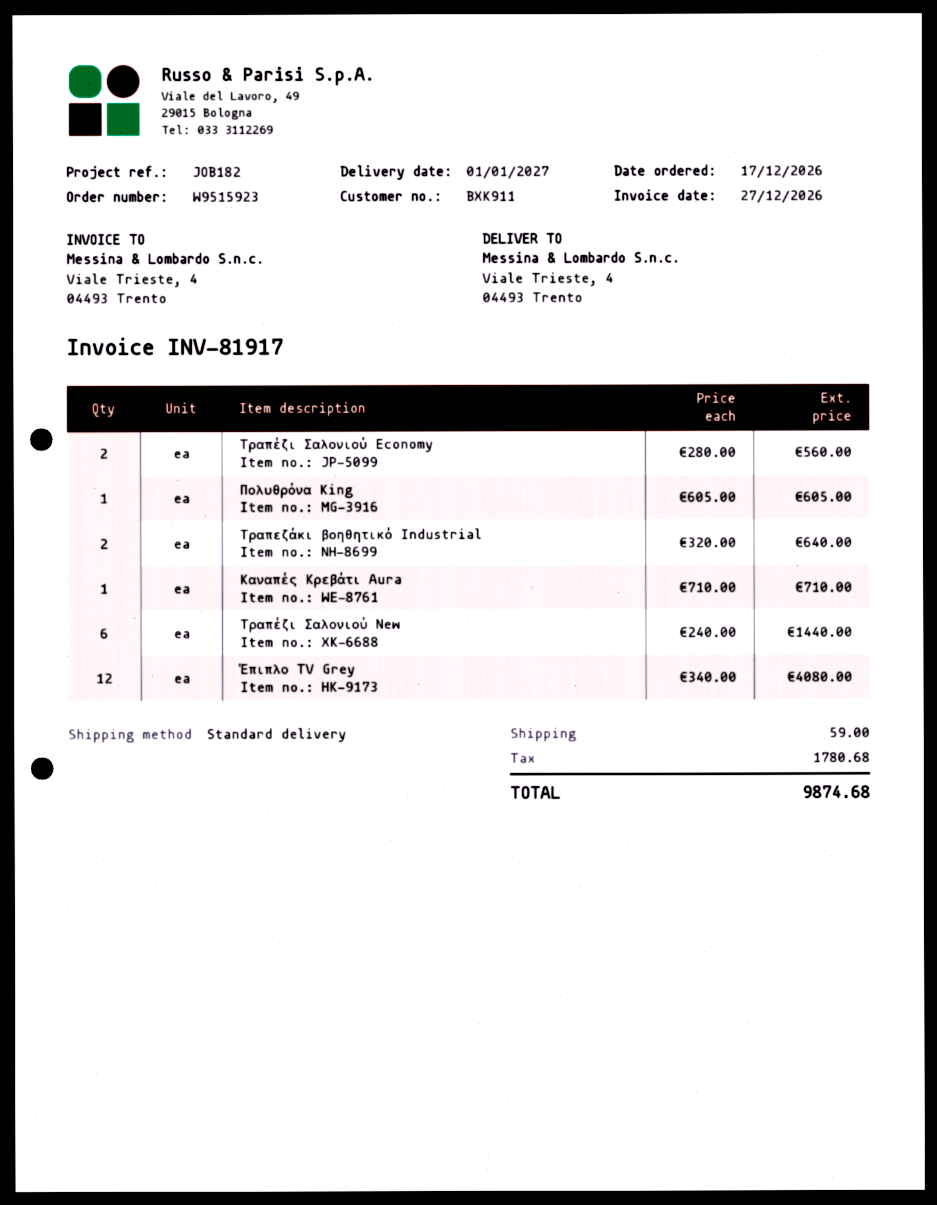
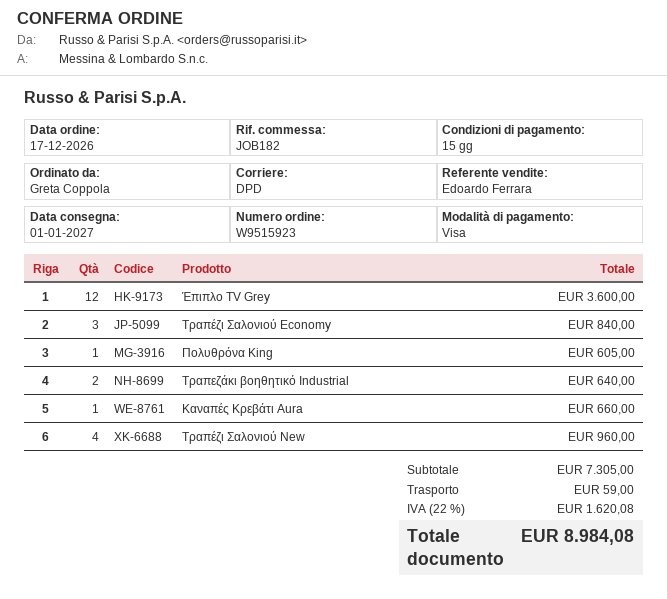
shipping method: standard -> DPD
Τραπέζι Σαλονιού Economy: 2 for 560.00 -> 3 for 840.00
Καναπές Κρεβάτι Aura: 1 for 710.00 -> 1 for 660.00
Τραπέζι Σαλονιού New: 6 for 1440.00 -> 4 for 960.00
Έπιπλο TV Grey: 12 for 4080.00 -> 12 for 3600.00
tax: 1780.68 -> 1620.08
total: 9874.68 -> 8984.08

